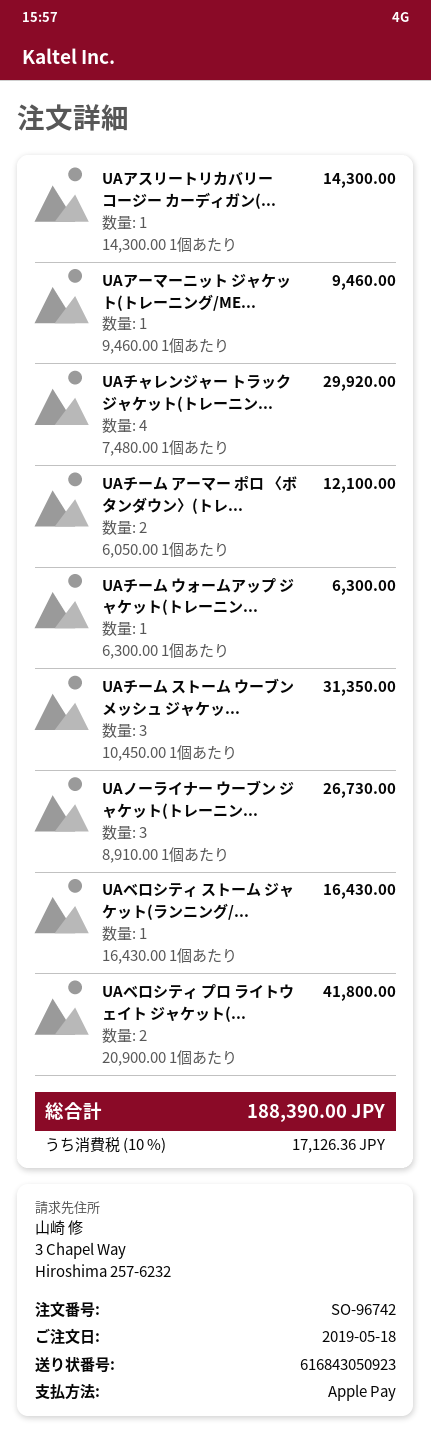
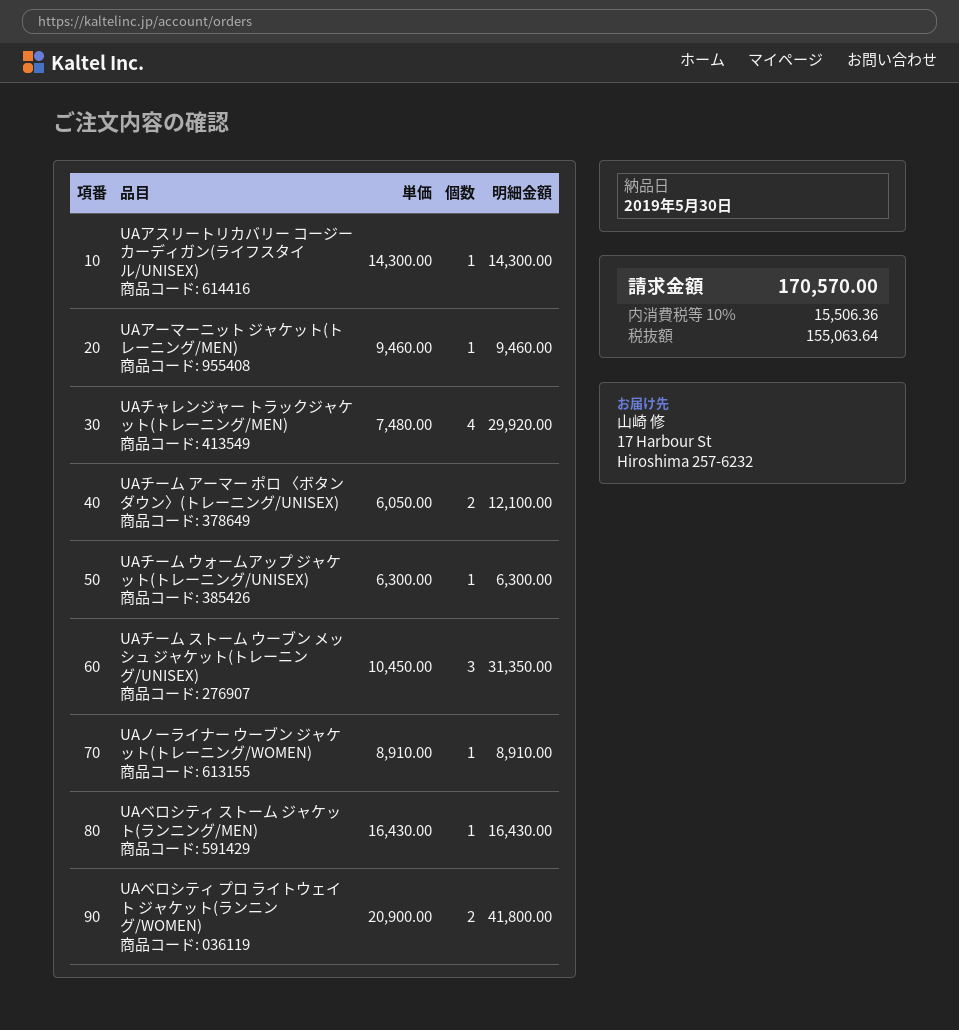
UAノーライナー ウーブン ジャケット(トレーニン...: 3 x 8910.00 = 26730.00 -> 1 x 8910.00 = 8910.00
tax: 10% = 17126.36 -> 10% = 15506.36
total: 188390.00 -> 170570.00

